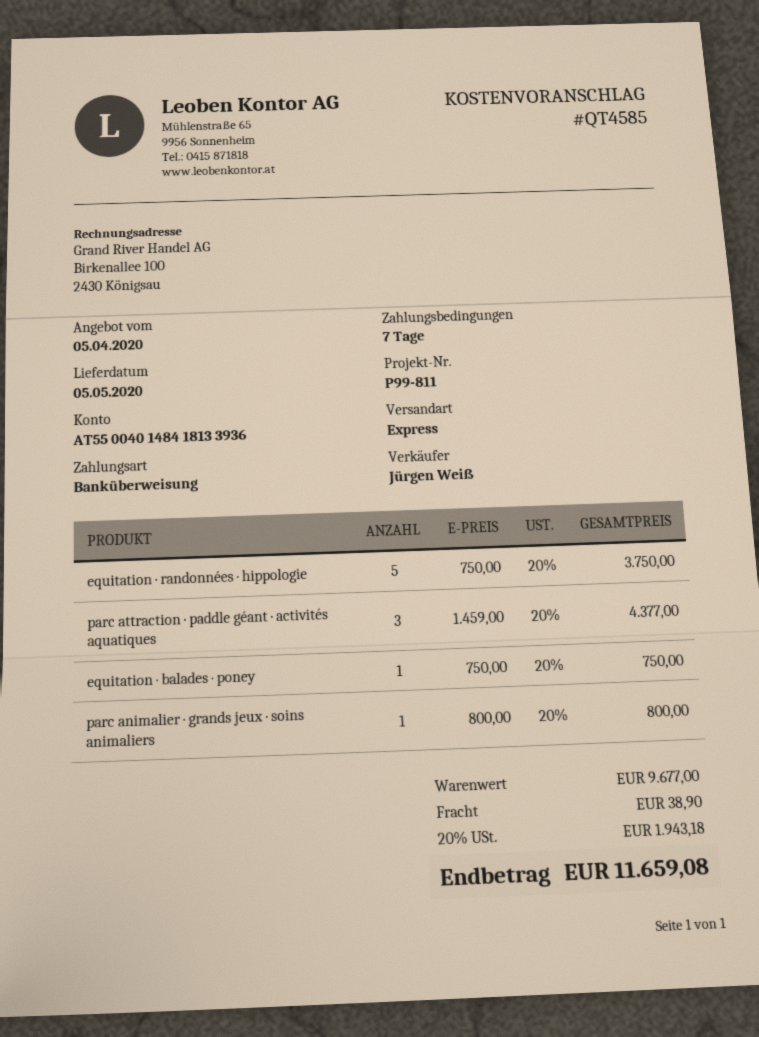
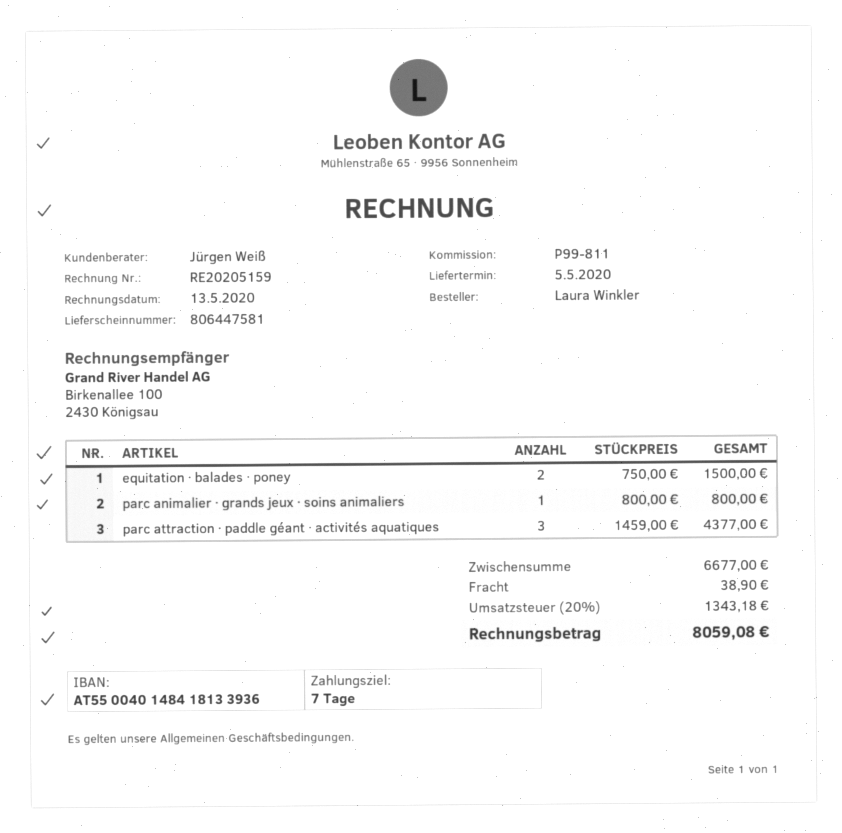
equitation · randonnées · hippologie: 5 x 750.00 = 3750.00 -> none
equitation · balades · poney: 1 x 750.00 = 750.00 -> 2 x 750.00 = 1500.00
subtotal: 9677.00 -> 6677.00
tax: 20% = 1943.18 -> 20% = 1343.18
total: 11659.08 -> 8059.08

